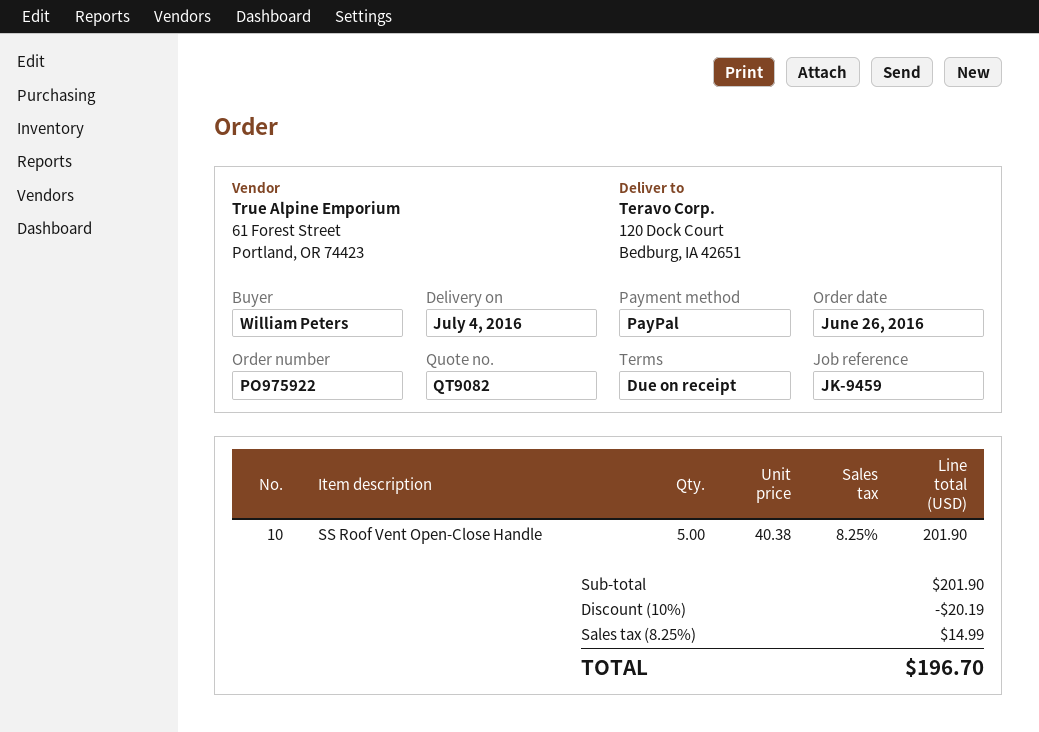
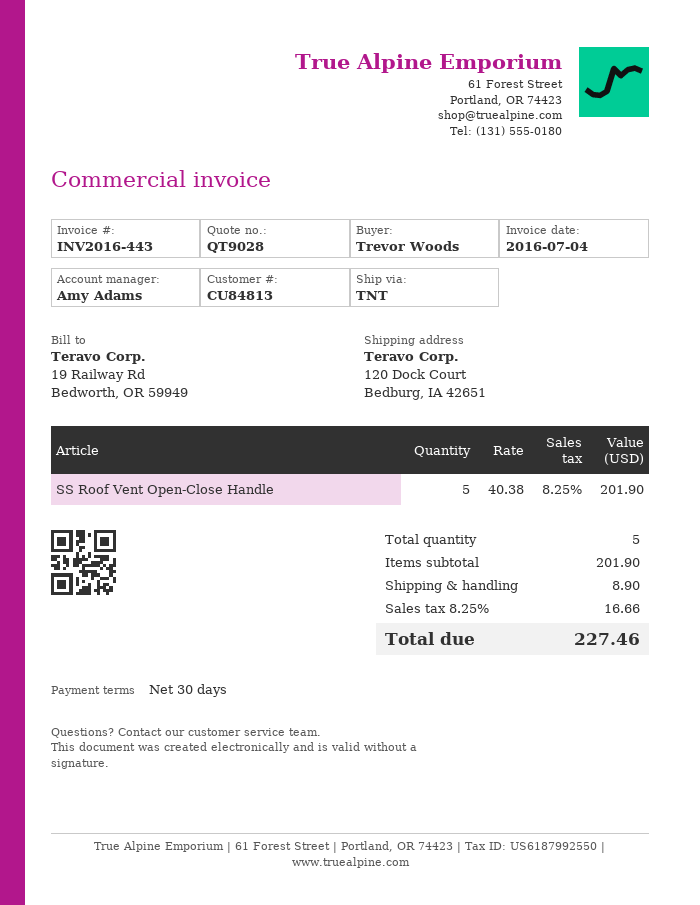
quote number: QT9082 -> QT9028
payment terms: on receipt -> 30 days
ordered by: William Peters -> Trevor Woods
discount: 10% = 20.19 -> none
shipping: none -> 8.90
tax: 8.25% = 14.99 -> 8.25% = 16.66
total: 196.70 -> 227.46

